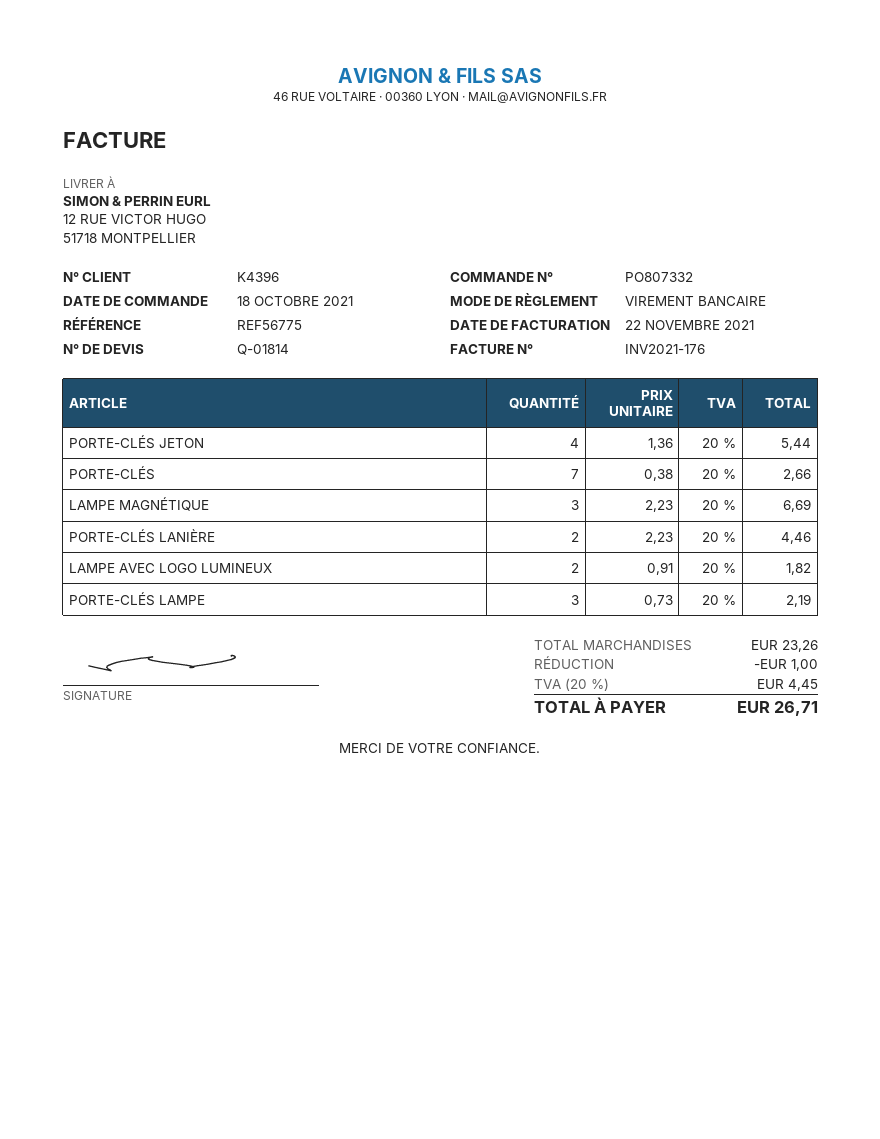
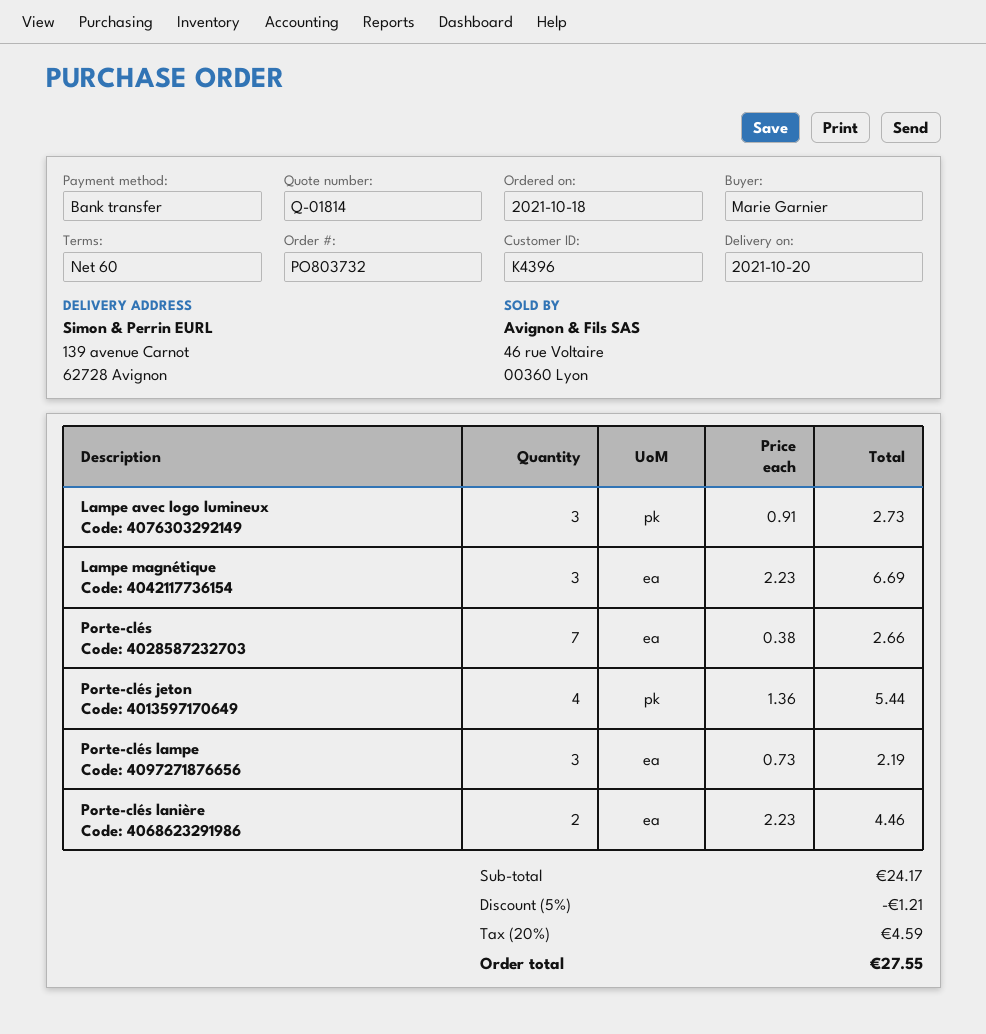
order number: PO807332 -> PO803732
ship to: 12 RUE VICTOR HUGO, 51718 MONTPELLIER -> 139 avenue Carnot, 62728 Avignon
LAMPE AVEC LOGO LUMINEUX: 2 x 0.91 = 1.82 -> 3 x 0.91 = 2.73
subtotal: 23.26 -> 24.17
discount: 1.00 -> 1.21
tax: 20% = 4.45 -> 20% = 4.59
total: 26.71 -> 27.55

